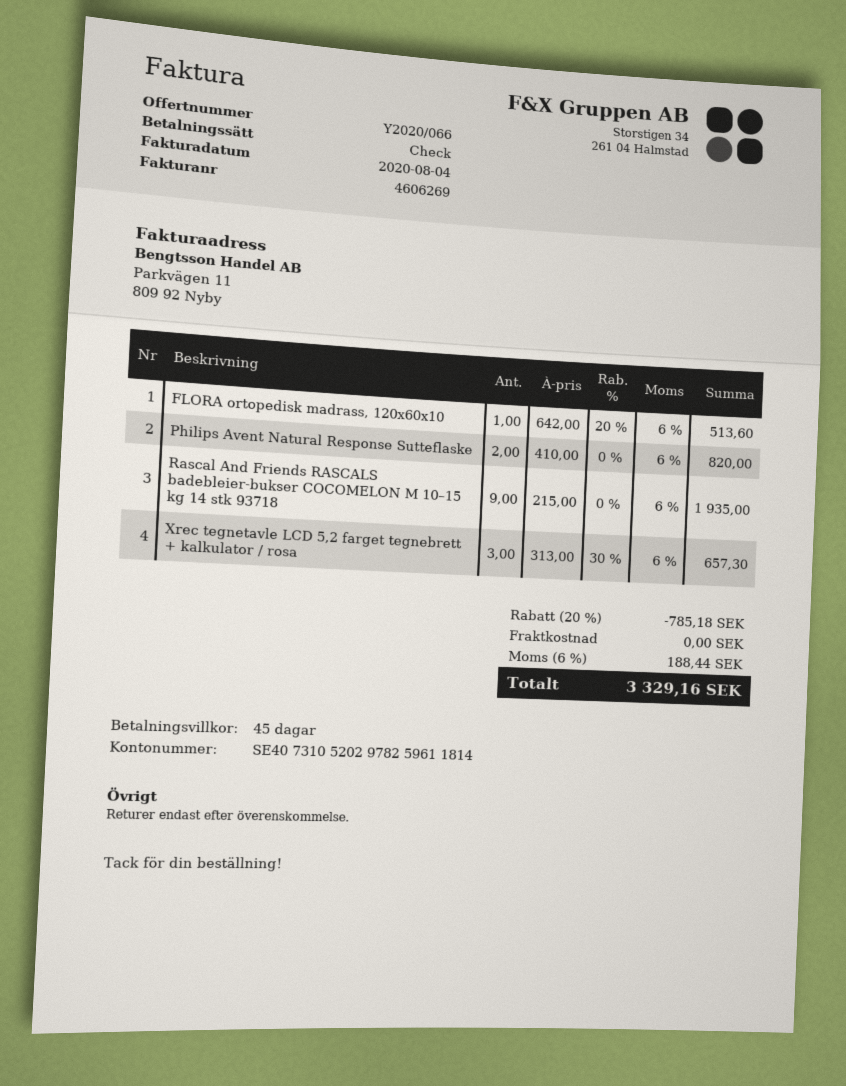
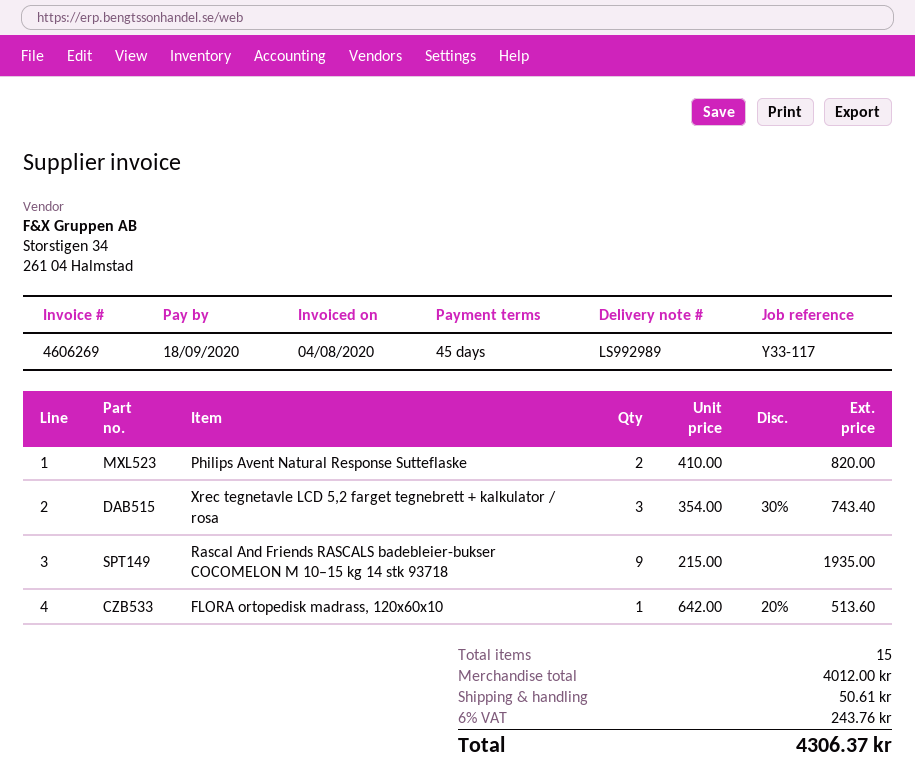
Xrec tegnetavle LCD 5,2 farget tegnebrett + kalkulator / rosa: 3 x 313.00 - 30% = 657.30 -> 3 x 354.00 - 30% = 743.40
discount: 20% = 785.18 -> none
shipping: 0.00 -> 50.61
tax: 6% = 188.44 -> 6% = 243.76
total: 3329.16 -> 4306.37

